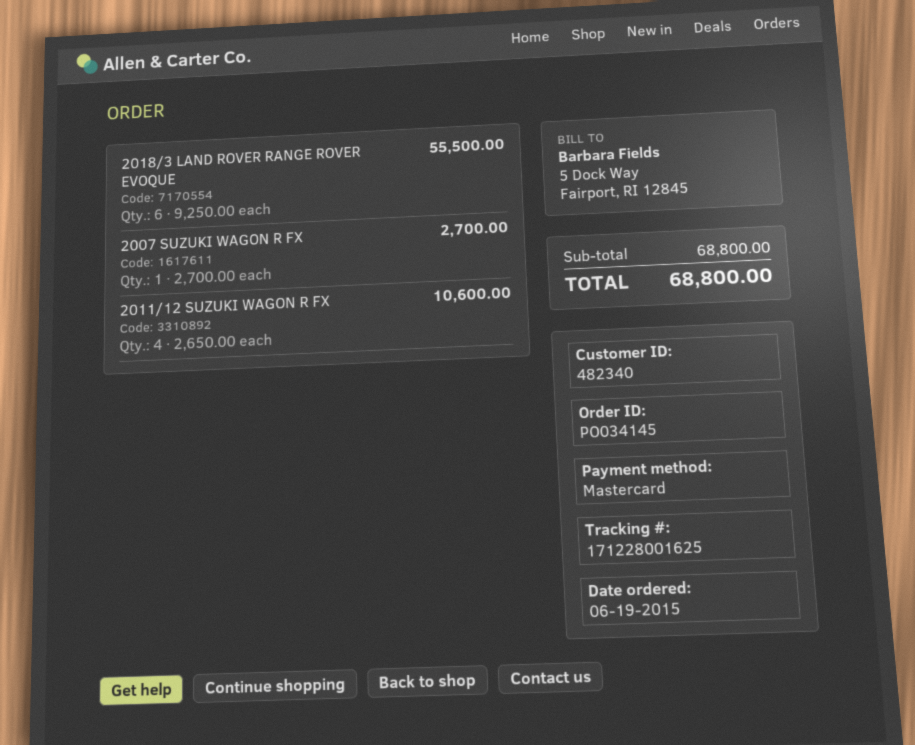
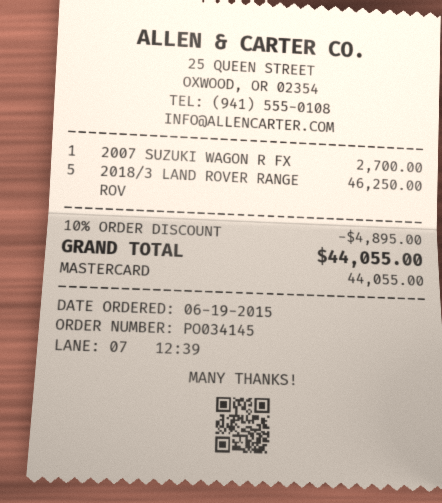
2018/3 LAND ROVER RANGE ROVER EVOQUE: 6 for 55500.00 -> 5 for 46250.00
2011/12 SUZUKI WAGON R FX: 4 for 10600.00 -> none
discount: none -> 10% = 4895.00
total: 68800.00 -> 44055.00

